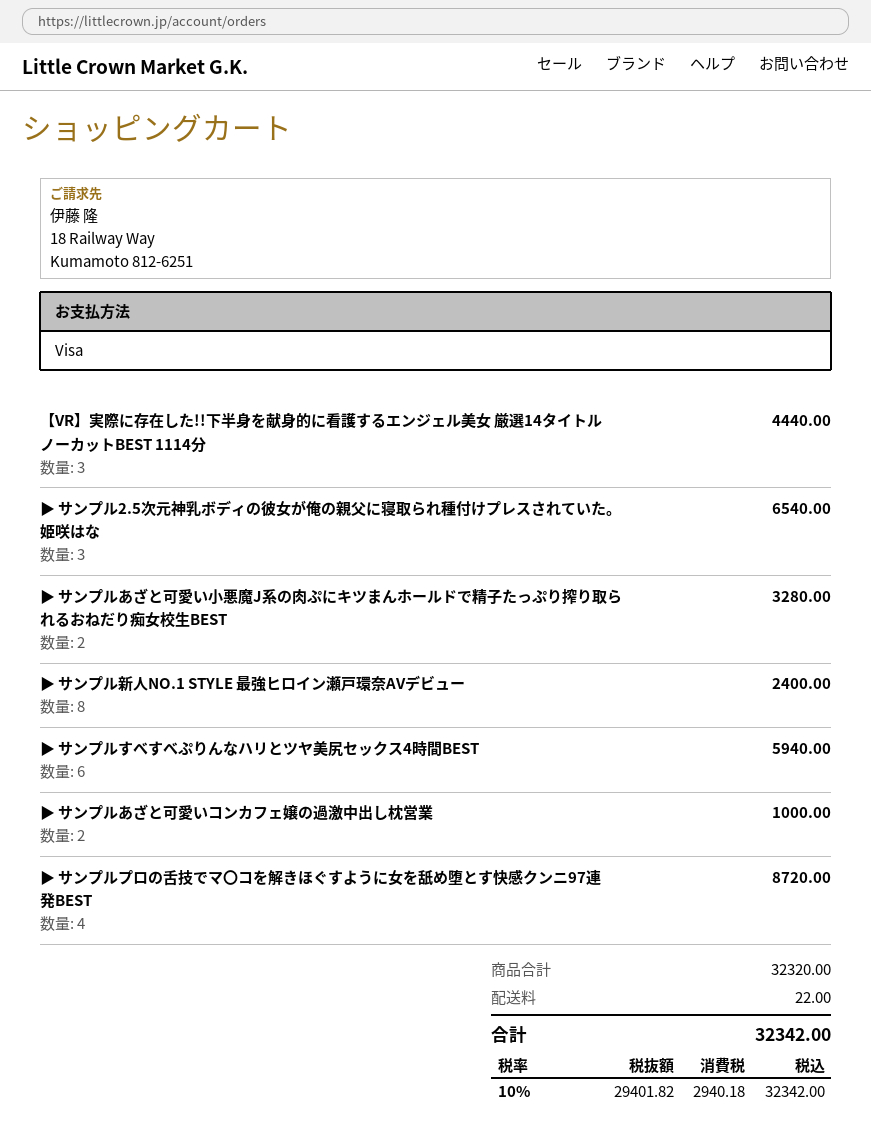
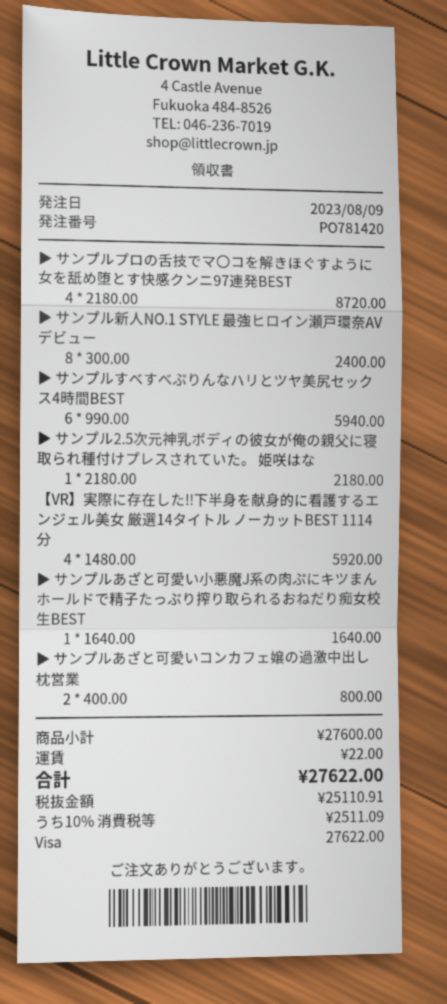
【VR】実際に存在した!!下半身を献身的に看護するエンジェル美女 厳選14タイトル ノーカットBEST 1114分: 3 for 4440.00 -> 4 for 5920.00
▶ サンプル2.5次元神乳ボディの彼女が俺の親父に寝取られ種付けプレスされていた。 姫咲はな: 3 for 6540.00 -> 1 for 2180.00
▶ サンプルあざと可愛い小悪魔J系の肉ぷにキツまんホールドで精子たっぷり搾り取られるおねだり痴女校生BEST: 2 for 3280.00 -> 1 for 1640.00
▶ サンプルあざと可愛いコンカフェ嬢の過激中出し枕営業: 2 for 1000.00 -> 2 for 800.00
subtotal: 32320.00 -> 27600.00
net: 29401.82 -> 25110.91
tax: 10% = 2940.18 -> 10% = 2511.09
total: 32342.00 -> 27622.00

